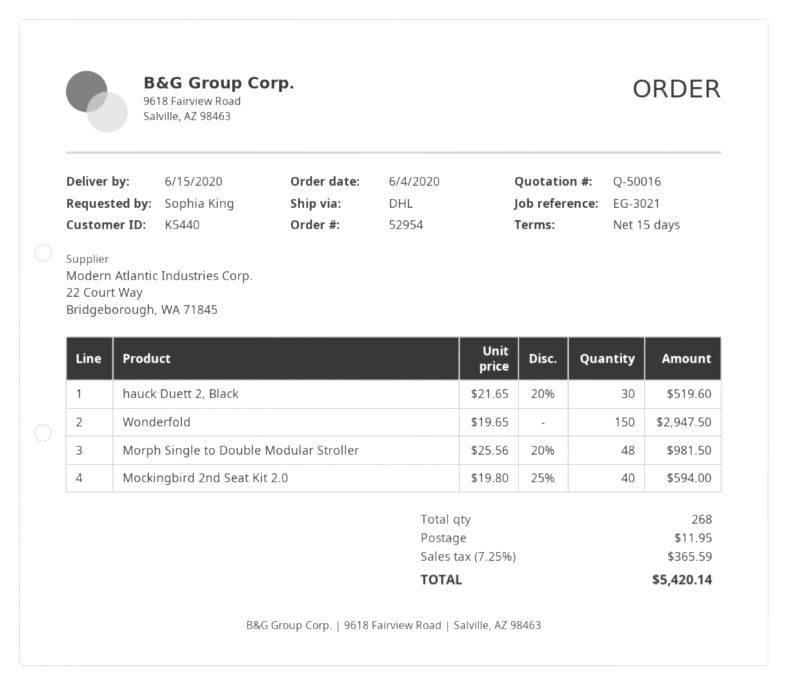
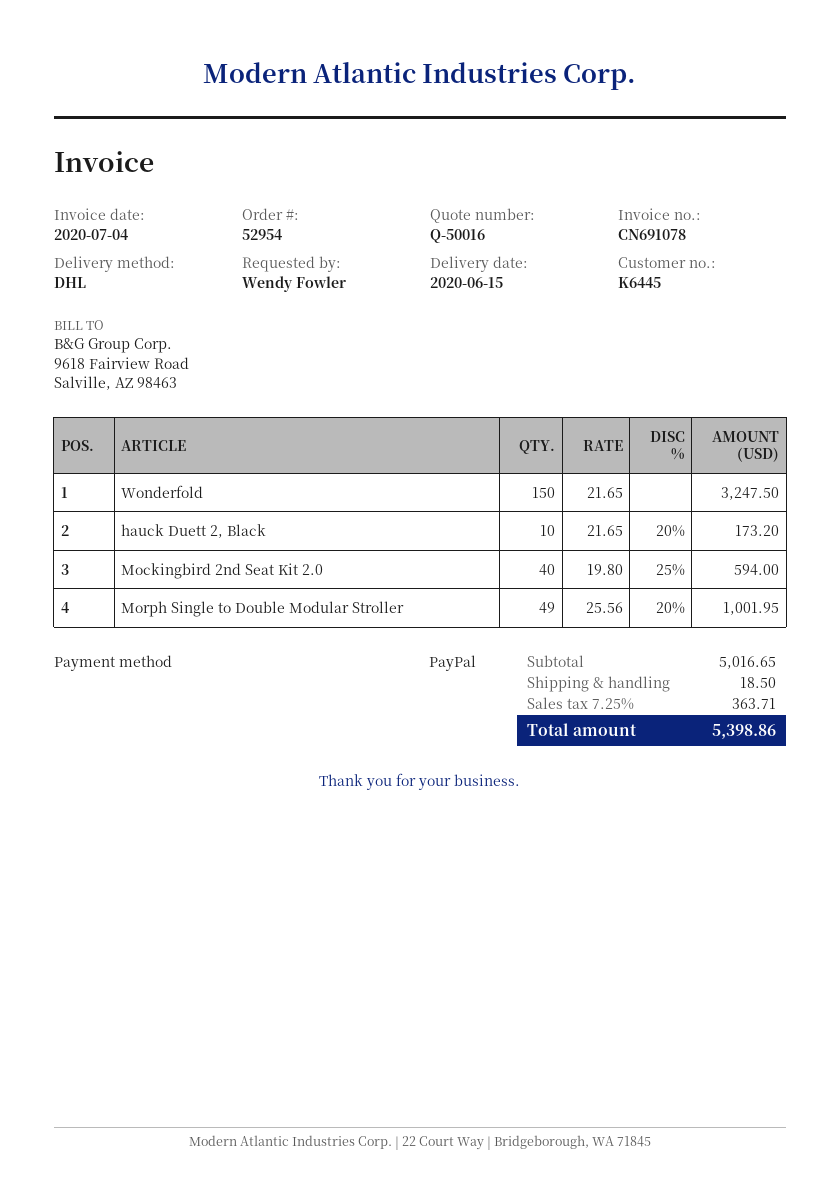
customer number: K5440 -> K6445
ordered by: Sophia King -> Wendy Fowler
hauck Duett 2, Black: 30 x 21.65 - 20% = 519.60 -> 10 x 21.65 - 20% = 173.20
Wonderfold: 150 x 19.65 = 2947.50 -> 150 x 21.65 = 3247.50
Morph Single to Double Modular Stroller: 48 x 25.56 - 20% = 981.50 -> 49 x 25.56 - 20% = 1001.95
shipping: 11.95 -> 18.50
tax: 7.25% = 365.59 -> 7.25% = 363.71
total: 5420.14 -> 5398.86

